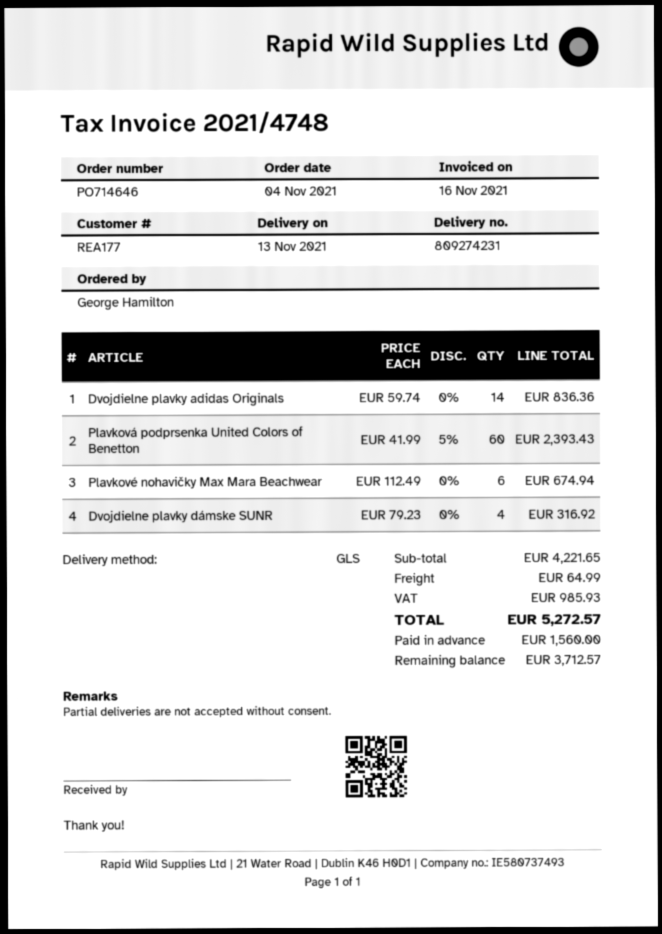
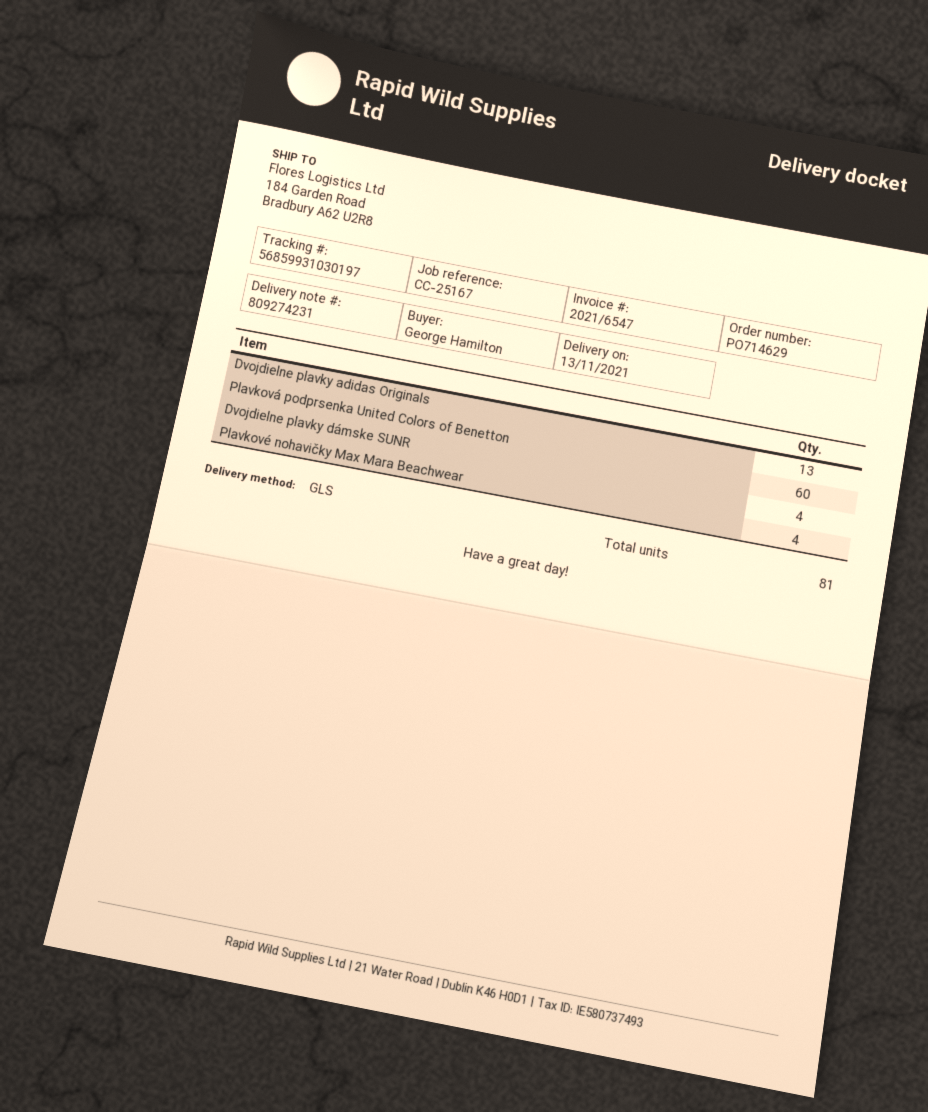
order number: PO714646 -> PO714629
invoice number: 2021/4748 -> 2021/6547
Dvojdielne plavky adidas Originals: 14 -> 13
Plavkové nohavičky Max Mara Beachwear: 6 -> 4

